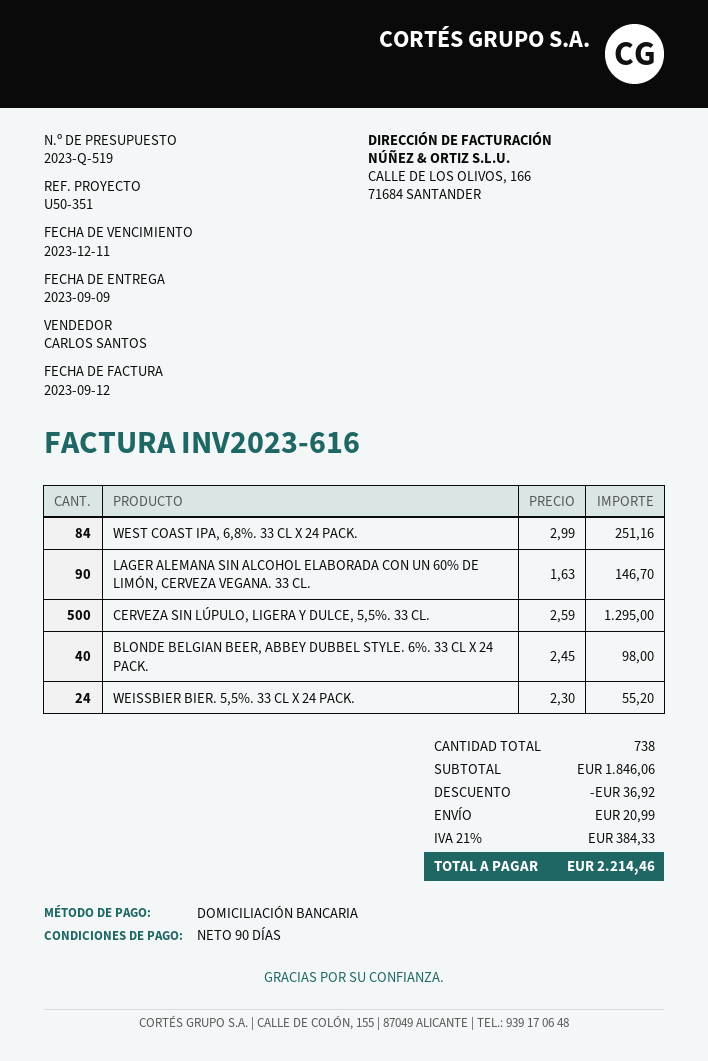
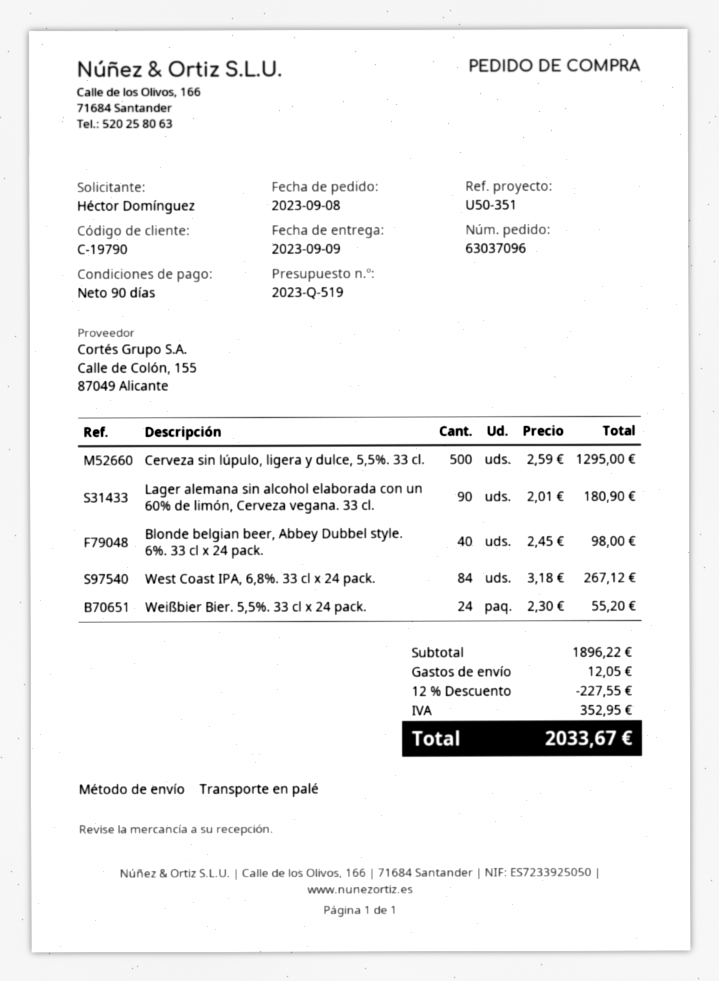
WEST COAST IPA, 6,8%. 33 CL X 24 PACK.: 84 x 2.99 = 251.16 -> 84 x 3.18 = 267.12
LAGER ALEMANA SIN ALCOHOL ELABORADA CON UN 60% DE LIMÓN, CERVEZA VEGANA. 33 CL.: 90 x 1.63 = 146.70 -> 90 x 2.01 = 180.90
subtotal: 1846.06 -> 1896.22
discount: 36.92 -> 227.55
shipping: 20.99 -> 12.05
tax: 384.33 -> 352.95
total: 2214.46 -> 2033.67

